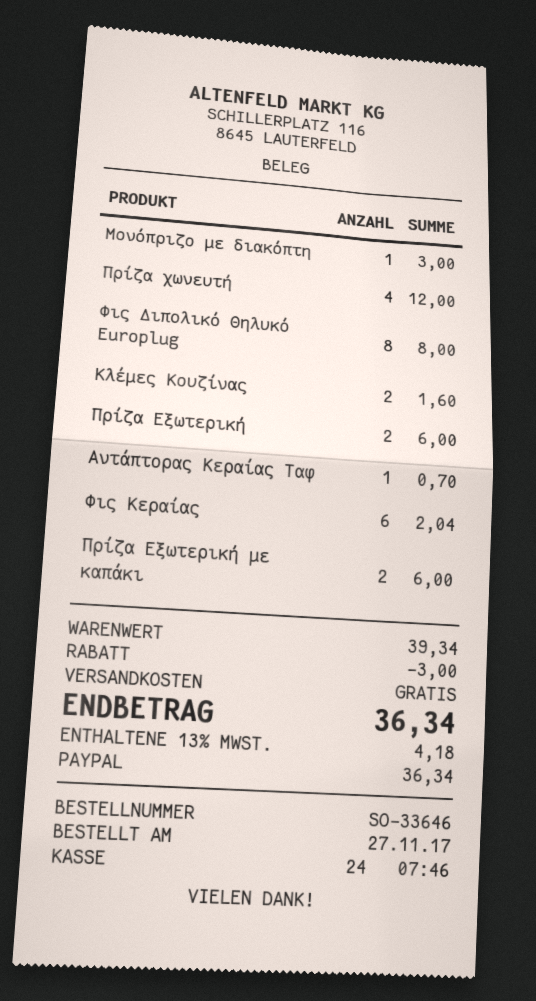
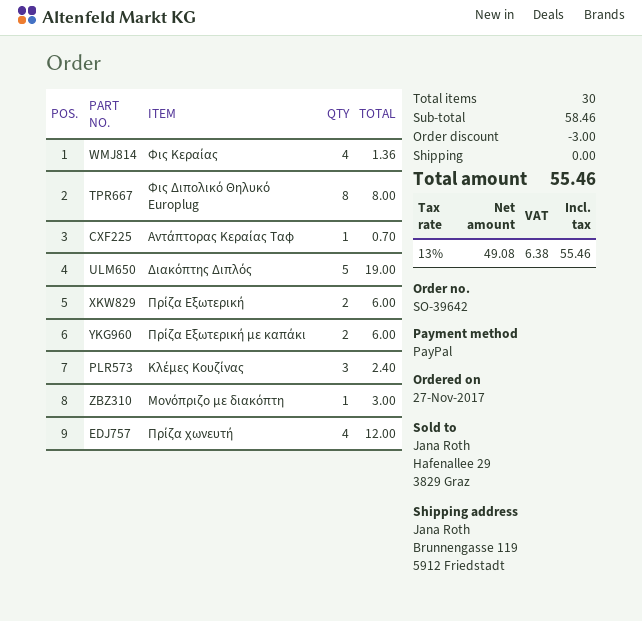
order number: SO-33646 -> SO-39642
Κλέμες Κουζίνας: 2 for 1.60 -> 3 for 2.40
Φις Κεραίας: 6 for 2.04 -> 4 for 1.36
Διακόπτης Διπλός: none -> 5 for 19.00
subtotal: 39.34 -> 58.46
tax: 13% = 4.18 -> 13% = 6.38
total: 36.34 -> 55.46

